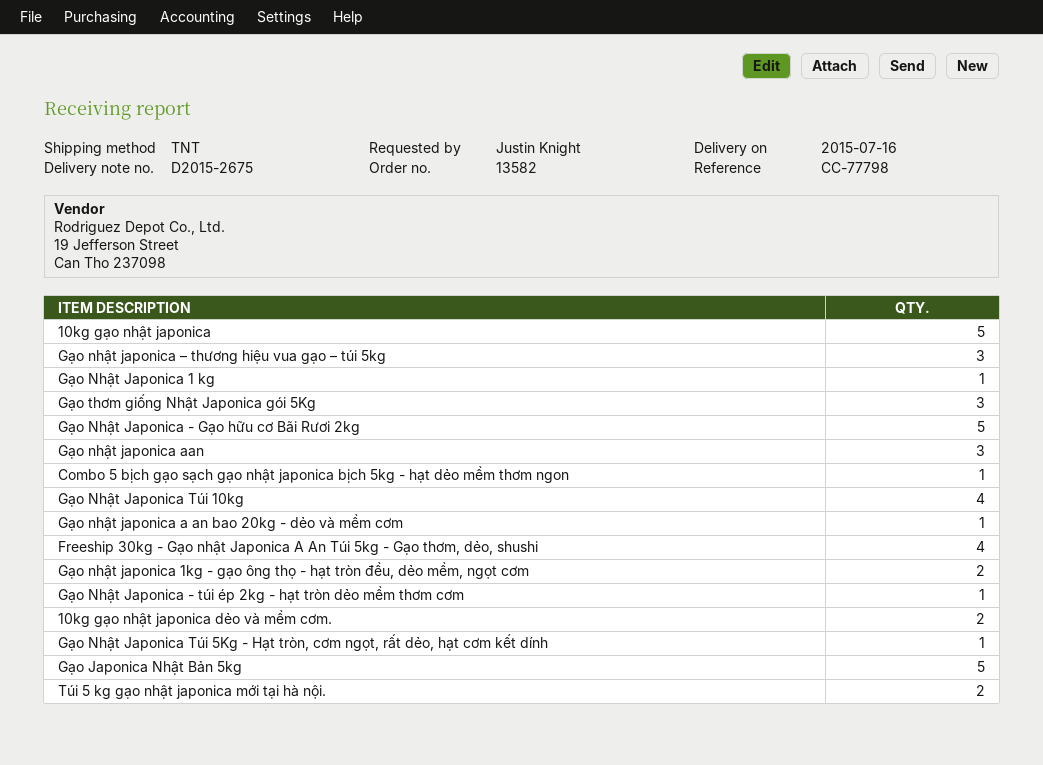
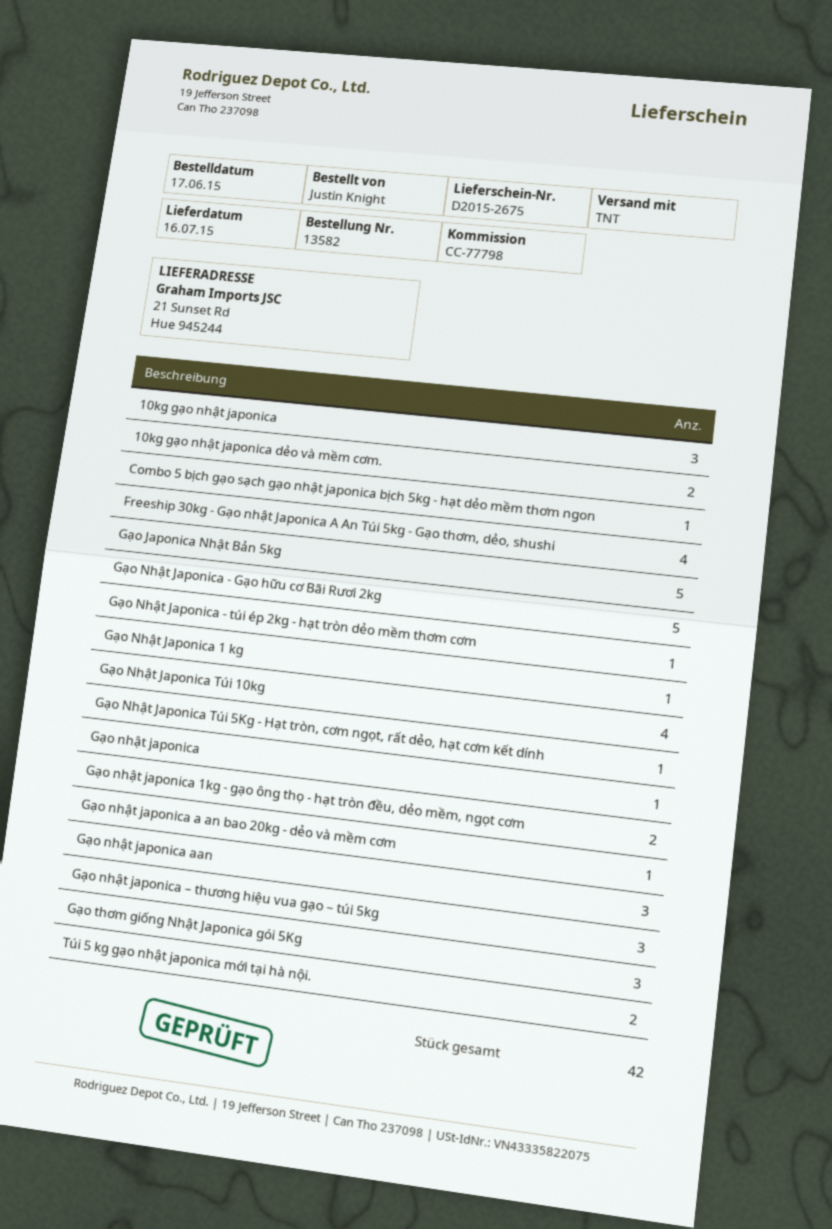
10kg gạo nhật japonica: 5 -> 3
Gạo nhật japonica: none -> 1

